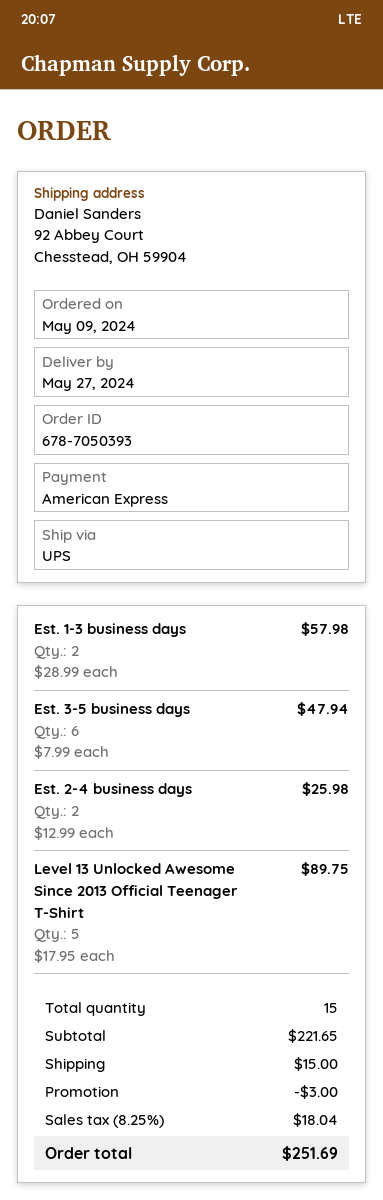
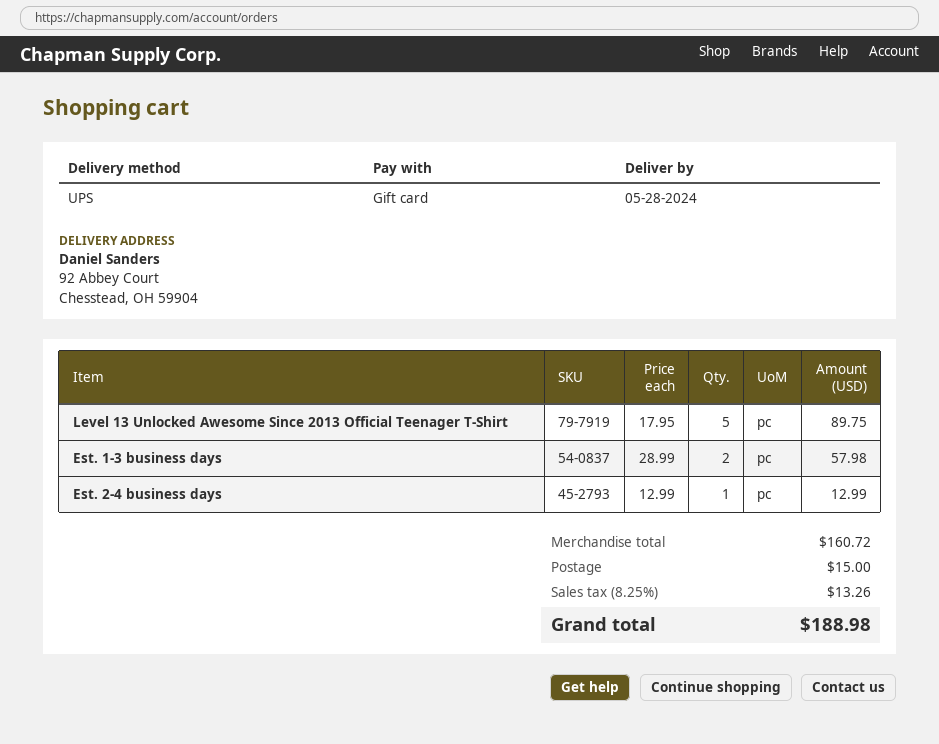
delivery date: 2024-05-27 -> 2024-05-28
payment method: American Express -> gift card
Est. 3-5 business days: 6 x 7.99 = 47.94 -> none
Est. 2-4 business days: 2 x 12.99 = 25.98 -> 1 x 12.99 = 12.99
subtotal: 221.65 -> 160.72
discount: 3.00 -> none
tax: 8.25% = 18.04 -> 8.25% = 13.26
total: 251.69 -> 188.98

